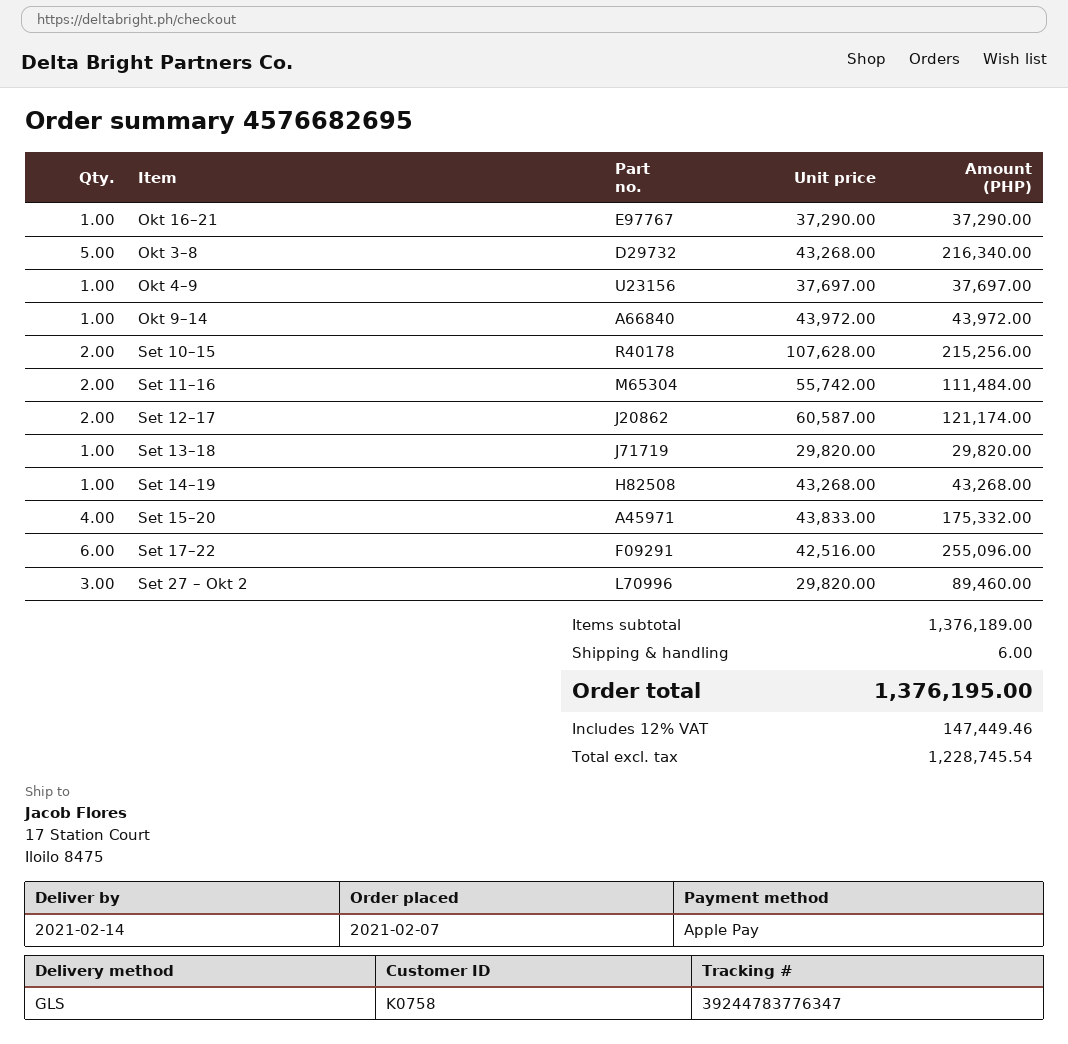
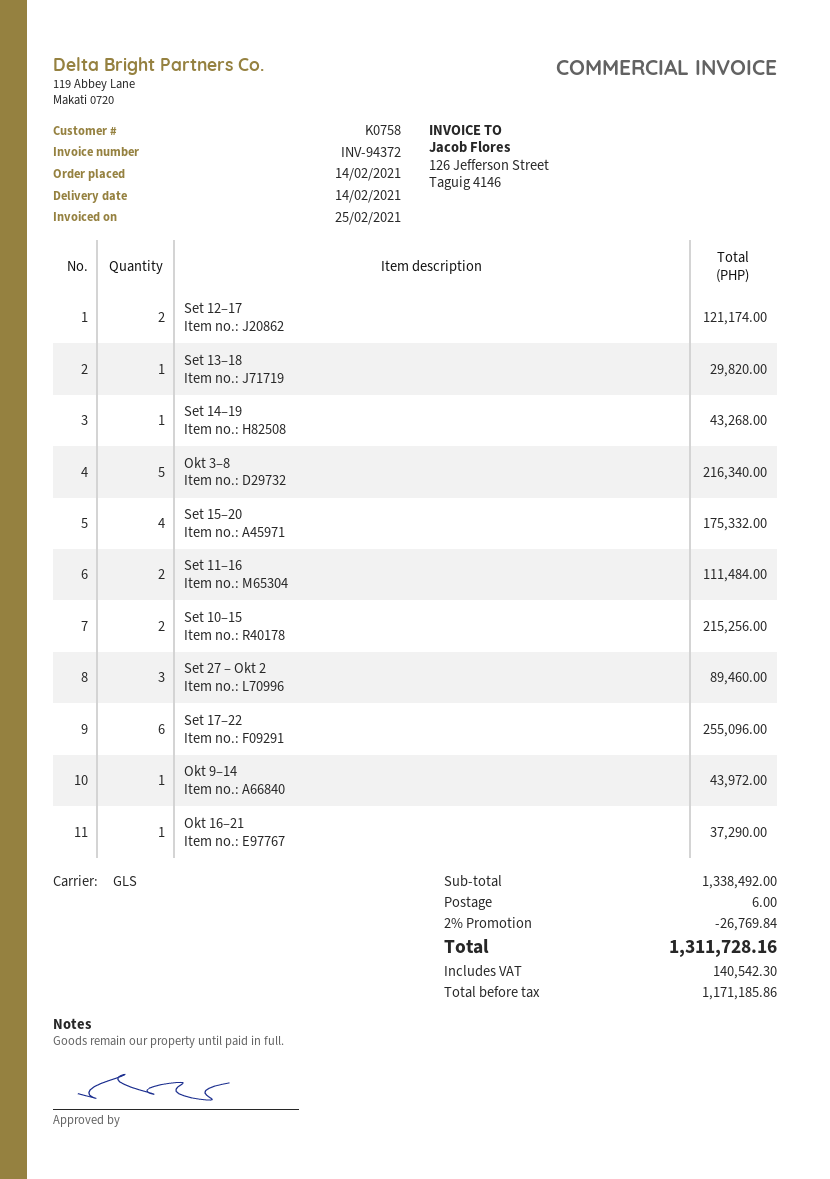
order date: 2021-02-07 -> 2021-02-14
Okt 4–9: 1 for 37697.00 -> none
subtotal: 1376189.00 -> 1338492.00
discount: none -> 2% = 26769.84
net: 1228745.54 -> 1171185.86
tax: 147449.46 -> 140542.30
total: 1376195.00 -> 1311728.16

